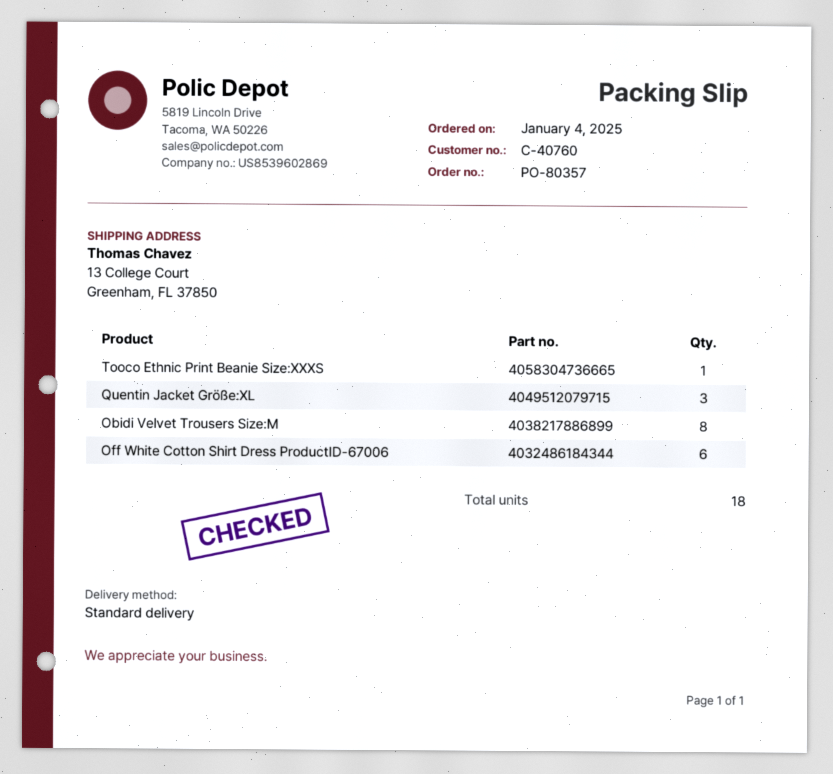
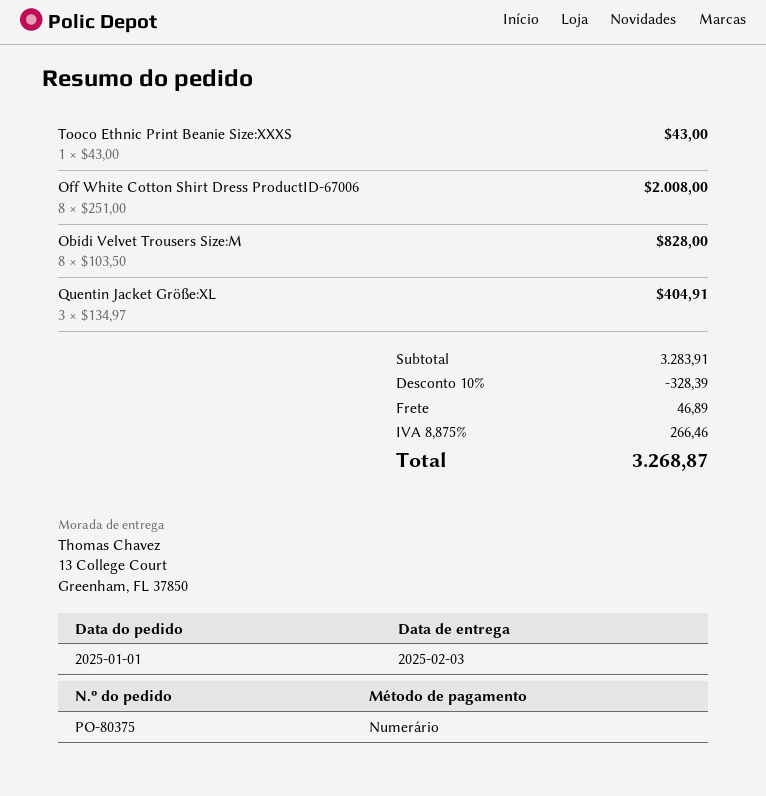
order number: PO-80357 -> PO-80375
order date: 2025-01-04 -> 2025-01-01
Off White Cotton Shirt Dress ProductID-67006: 6 -> 8

